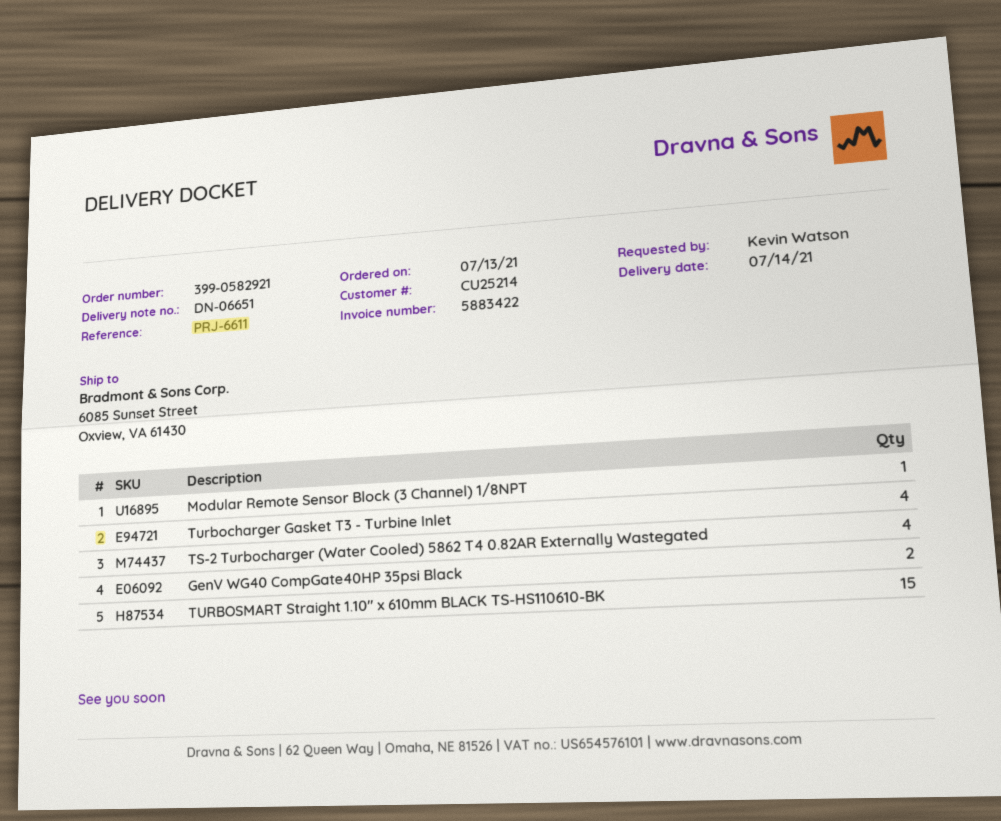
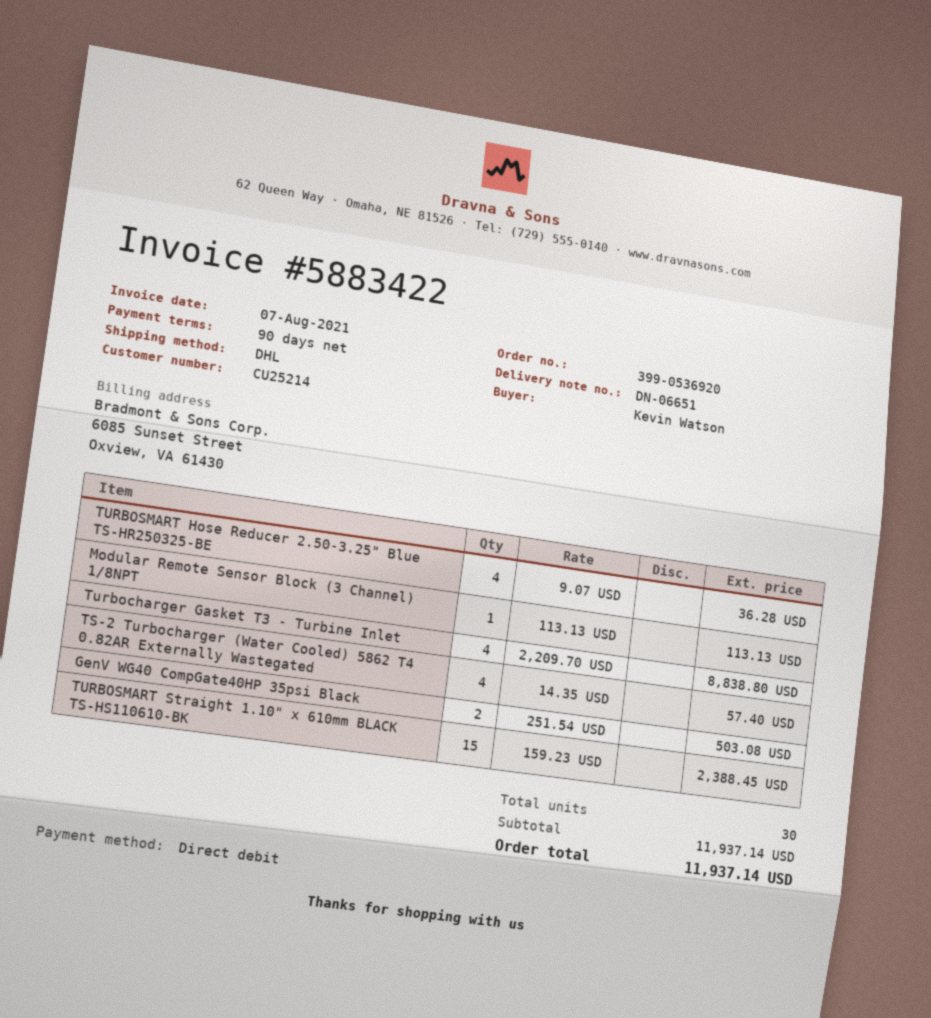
order number: 399-0582921 -> 399-0536920
TURBOSMART Hose Reducer 2.50-3.25" Blue TS-HR250325-BE: none -> 4

